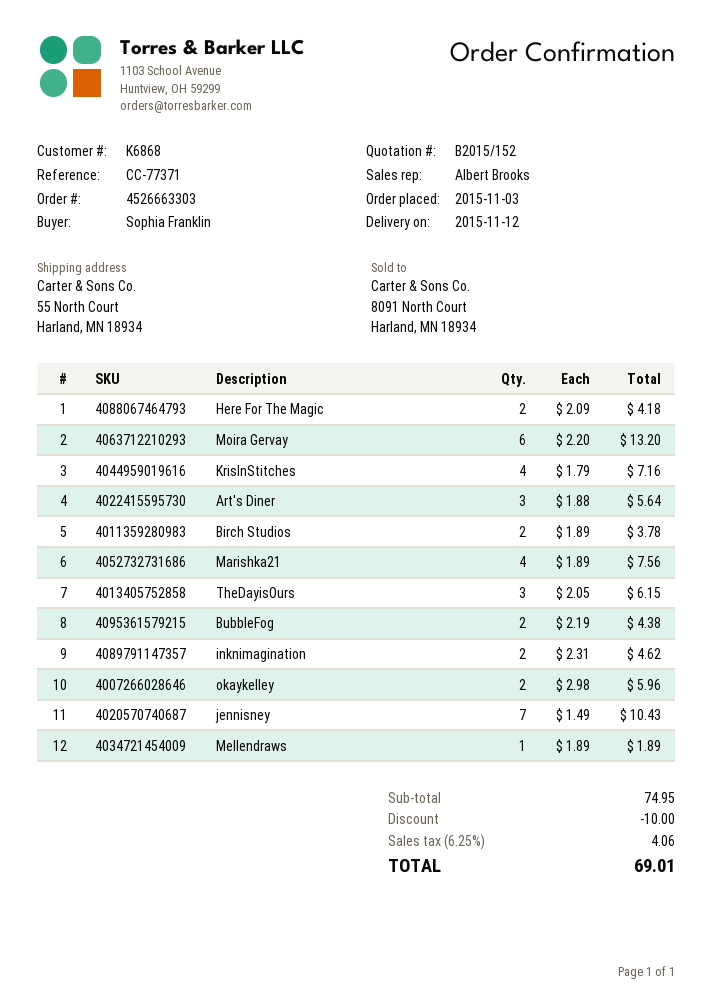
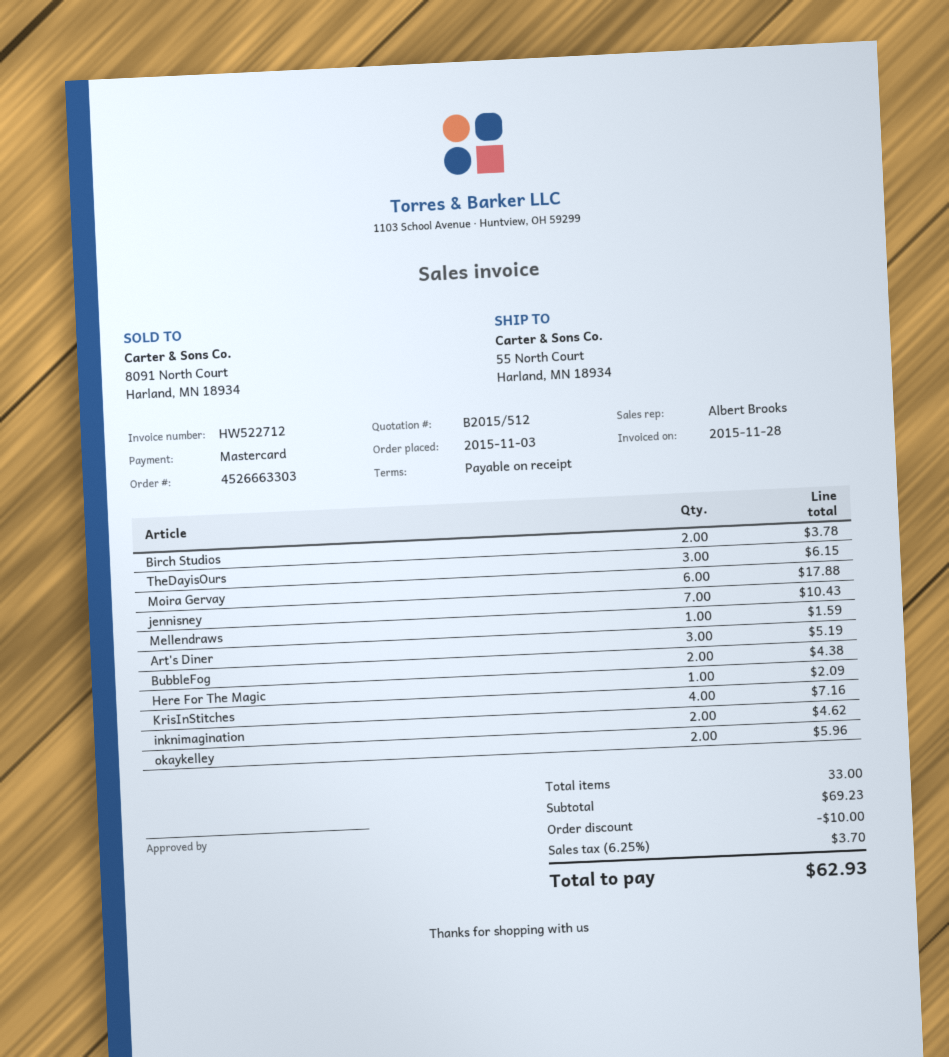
quote number: B2015/152 -> B2015/512
Here For The Magic: 2 for 4.18 -> 1 for 2.09
Moira Gervay: 6 for 13.20 -> 6 for 17.88
Art's Diner: 3 for 5.64 -> 3 for 5.19
Marishka21: 4 for 7.56 -> none
Mellendraws: 1 for 1.89 -> 1 for 1.59
subtotal: 74.95 -> 69.23
tax: 6.25% = 4.06 -> 6.25% = 3.70
total: 69.01 -> 62.93

